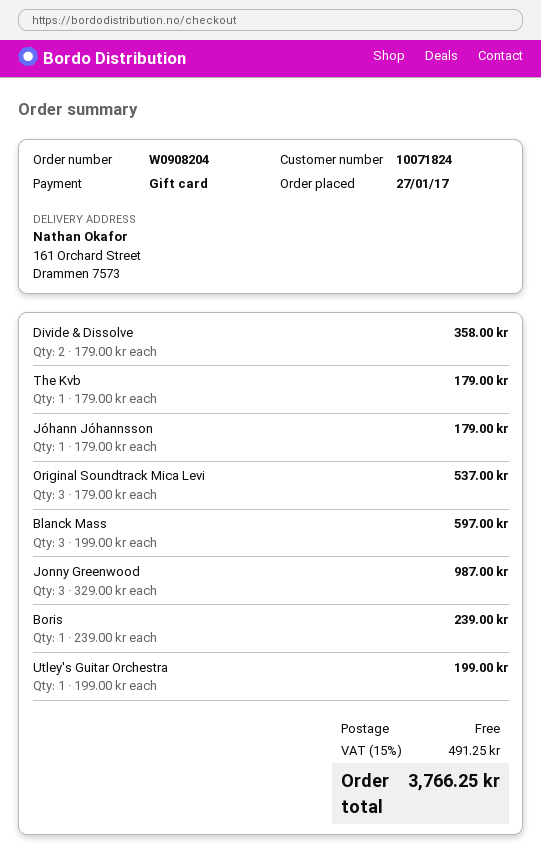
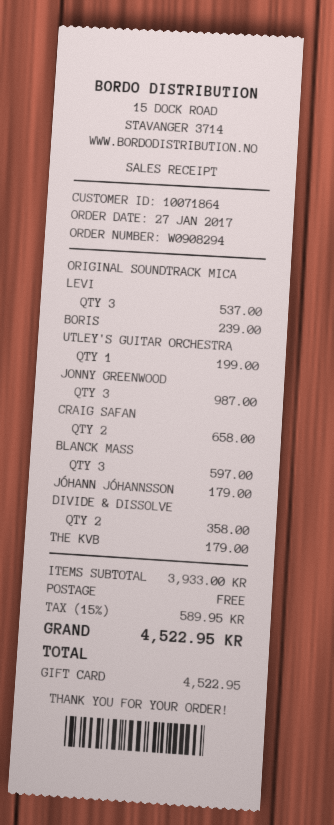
order number: W0908204 -> W0908294
customer number: 10071824 -> 10071864
CRAIG SAFAN: none -> 2 for 658.00
tax: 15% = 491.25 -> 15% = 589.95
total: 3766.25 -> 4522.95

